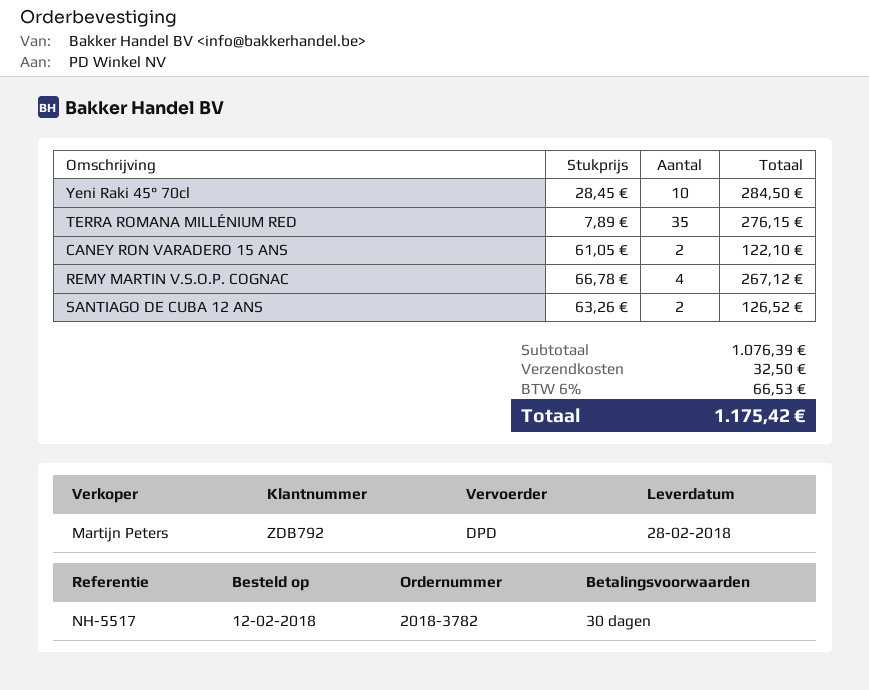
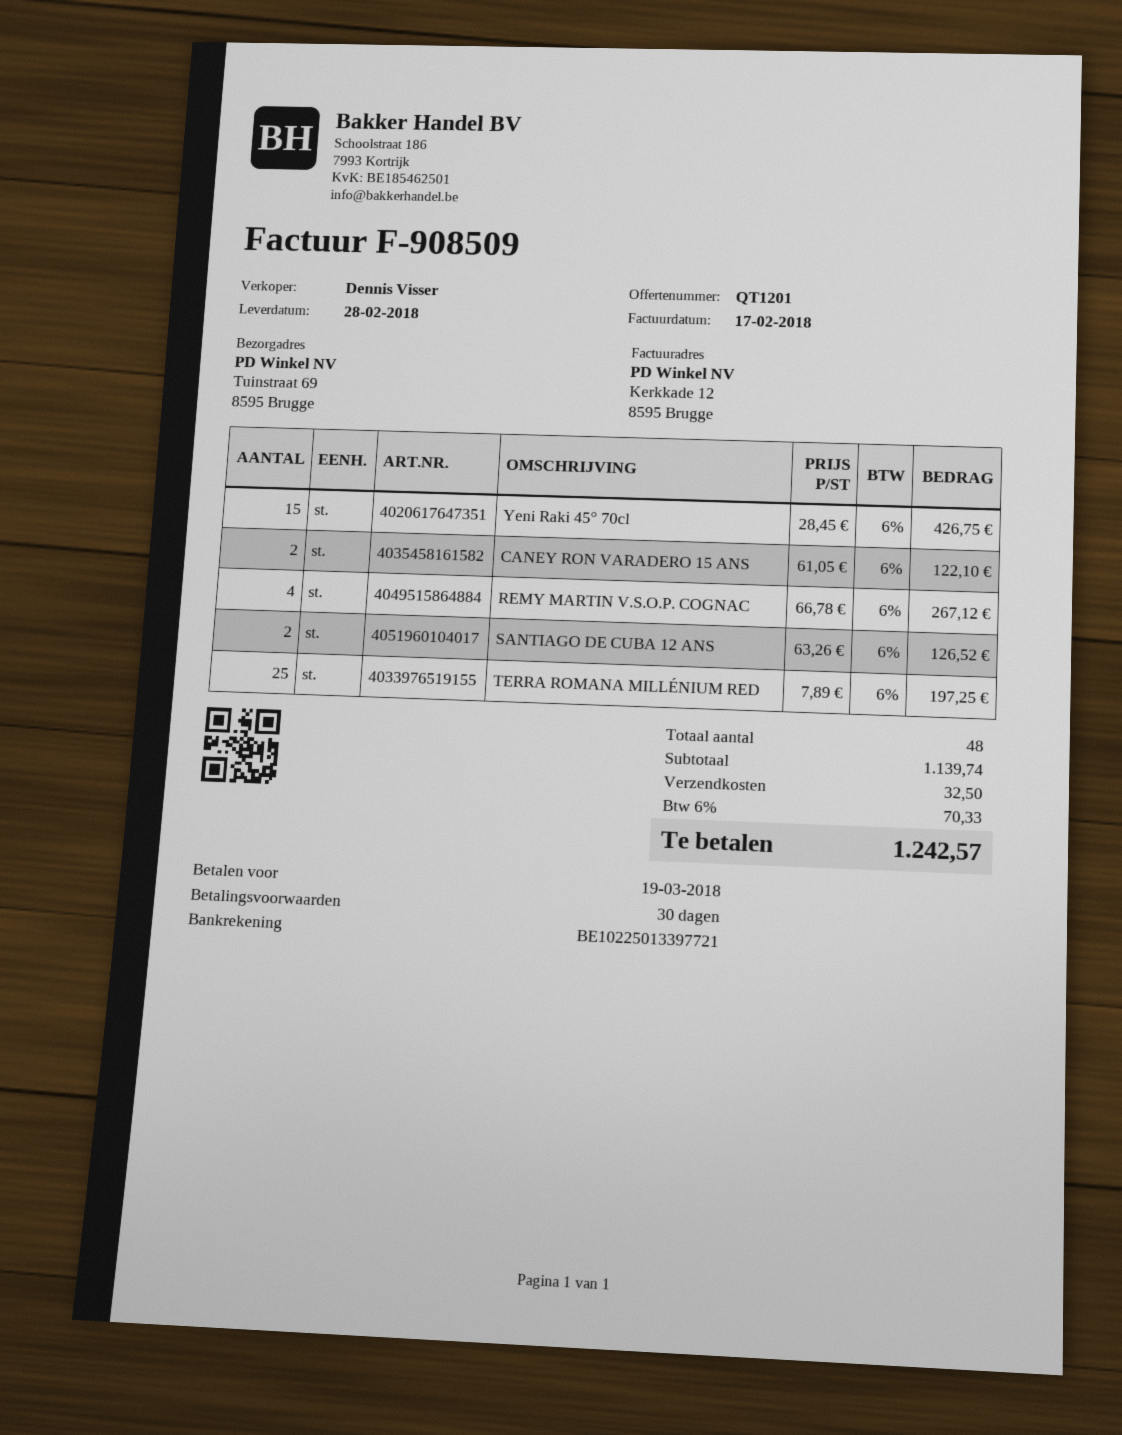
sales rep: Martijn Peters -> Dennis Visser
Yeni Raki 45° 70cl: 10 x 28.45 = 284.50 -> 15 x 28.45 = 426.75
TERRA ROMANA MILLÉNIUM RED: 35 x 7.89 = 276.15 -> 25 x 7.89 = 197.25
subtotal: 1076.39 -> 1139.74
tax: 6% = 66.53 -> 6% = 70.33
total: 1175.42 -> 1242.57

